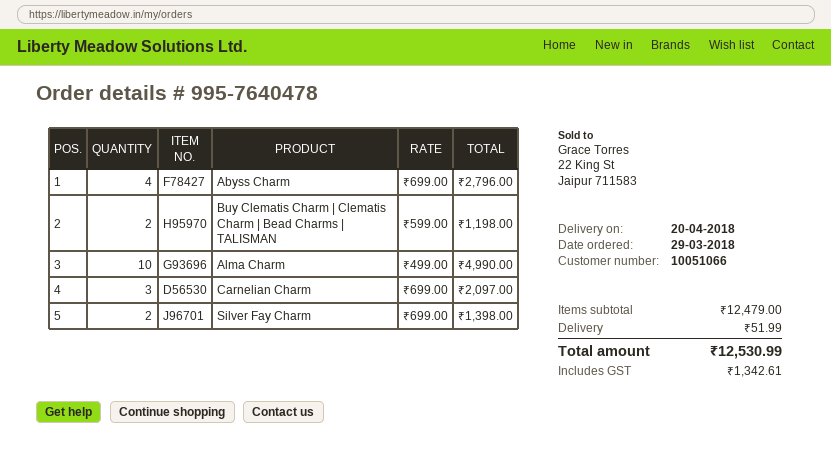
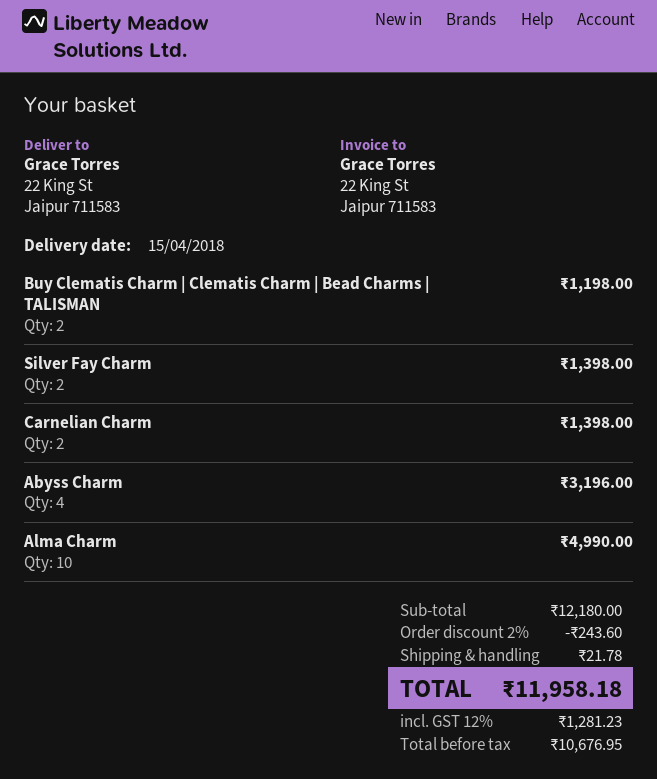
delivery date: 2018-04-20 -> 2018-04-15
Abyss Charm: 4 for 2796.00 -> 4 for 3196.00
Carnelian Charm: 3 for 2097.00 -> 2 for 1398.00
subtotal: 12479.00 -> 12180.00
discount: none -> 2% = 243.60
shipping: 51.99 -> 21.78
tax: 1342.61 -> 1281.23
total: 12530.99 -> 11958.18

